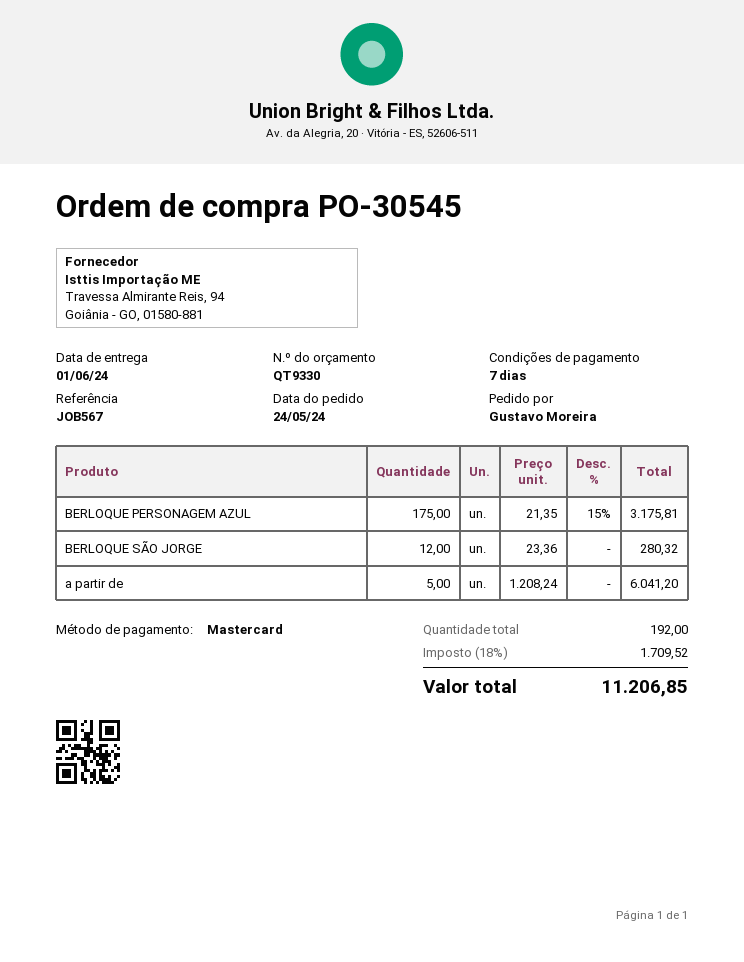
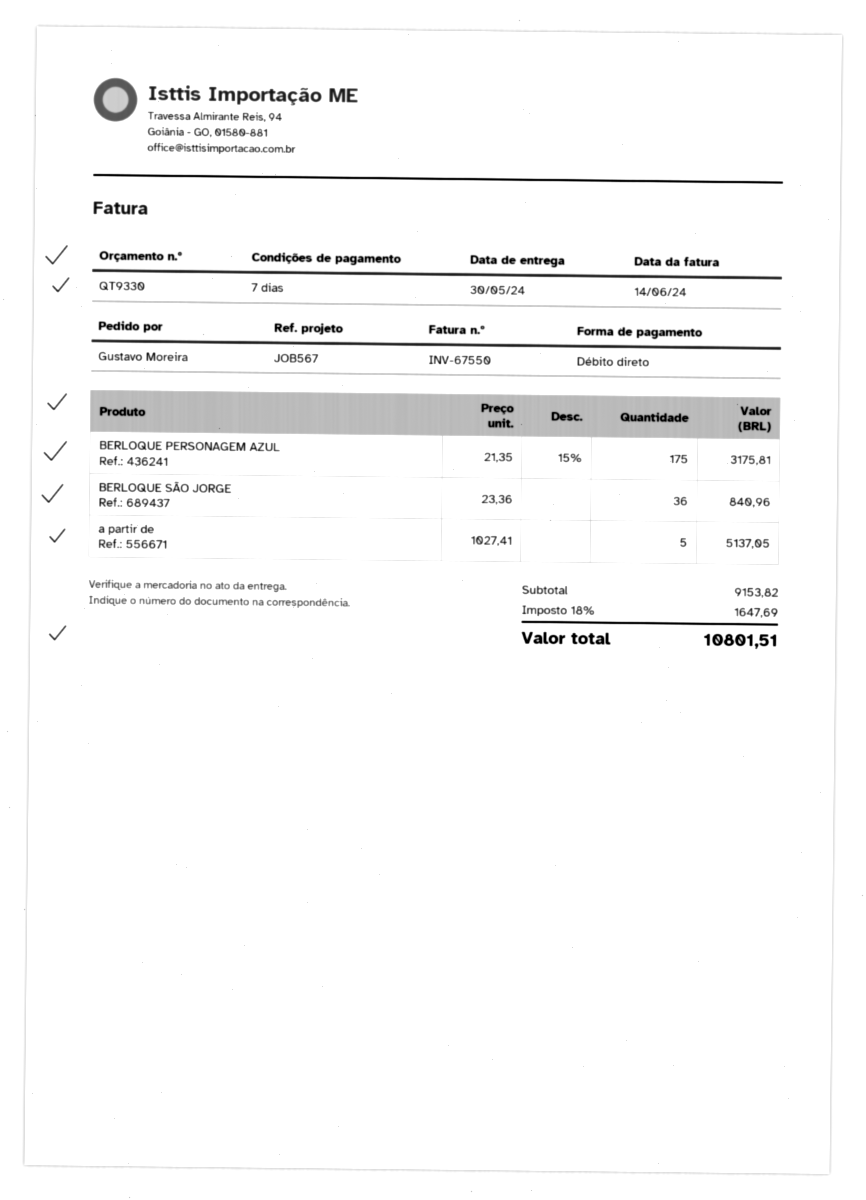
delivery date: 2024-06-01 -> 2024-05-30
payment method: Mastercard -> direct debit
BERLOQUE SÃO JORGE: 12 x 23.36 = 280.32 -> 36 x 23.36 = 840.96
a partir de: 5 x 1208.24 = 6041.20 -> 5 x 1027.41 = 5137.05
tax: 18% = 1709.52 -> 18% = 1647.69
total: 11206.85 -> 10801.51

